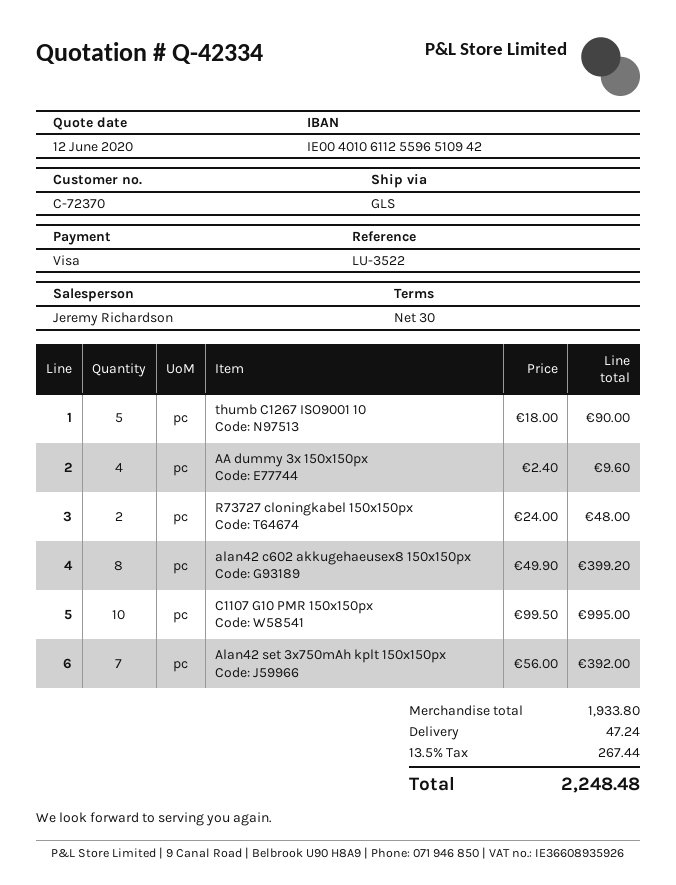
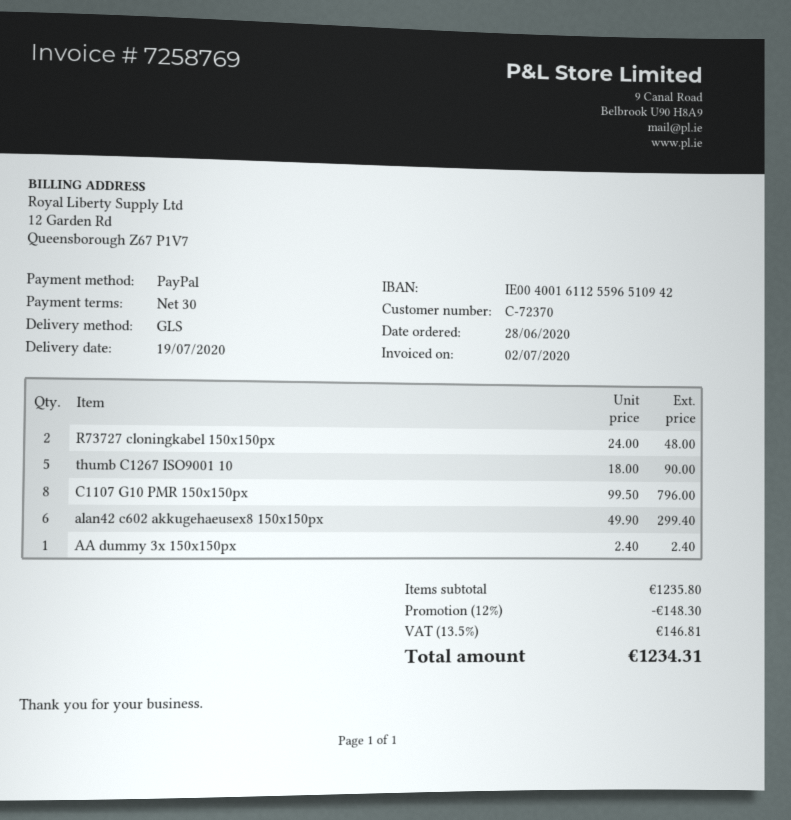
payment method: Visa -> PayPal
bank account: IE00401061125596510942 -> IE00400161125596510942
AA dummy 3x 150x150px: 4 x 2.40 = 9.60 -> 1 x 2.40 = 2.40
alan42 c602 akkugehaeusex8 150x150px: 8 x 49.90 = 399.20 -> 6 x 49.90 = 299.40
C1107 G10 PMR 150x150px: 10 x 99.50 = 995.00 -> 8 x 99.50 = 796.00
Alan42 set 3x750mAh kplt 150x150px: 7 x 56.00 = 392.00 -> none
subtotal: 1933.80 -> 1235.80
discount: none -> 12% = 148.30
shipping: 47.24 -> none
tax: 13.5% = 267.44 -> 13.5% = 146.81
total: 2248.48 -> 1234.31

